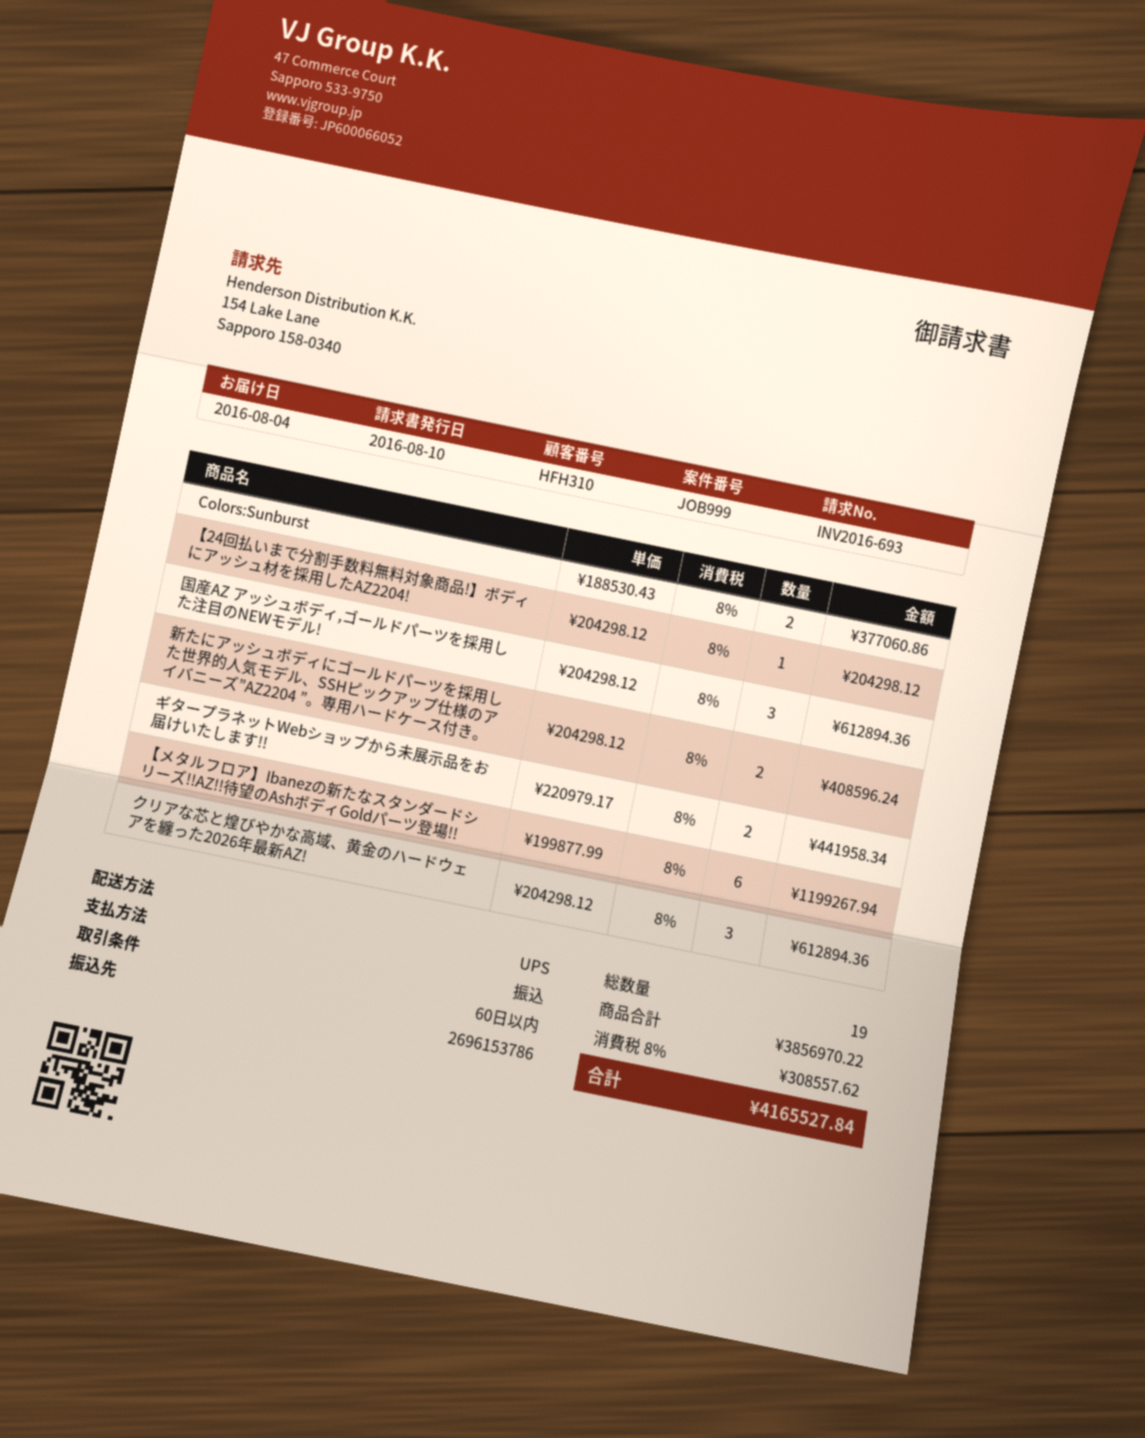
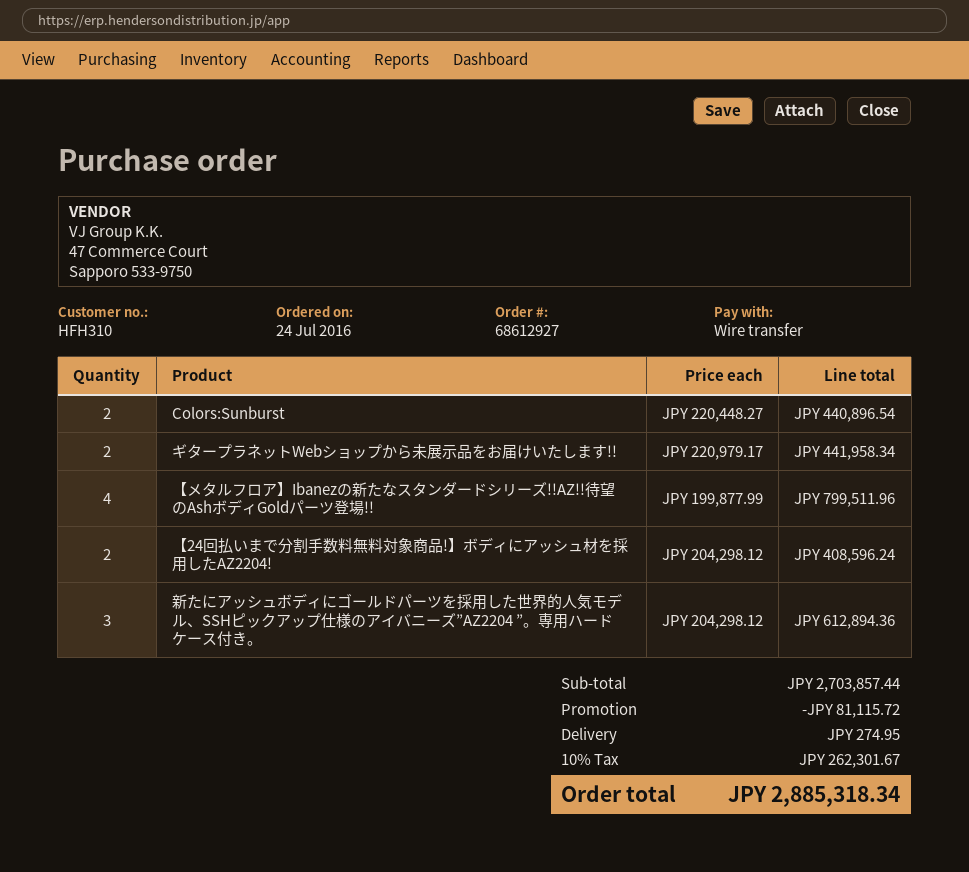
Colors:Sunburst: 2 x 188530.43 = 377060.86 -> 2 x 220448.27 = 440896.54
【24回払いまで分割手数料無料対象商品!】ボディにアッシュ材を採用したAZ2204!: 1 x 204298.12 = 204298.12 -> 2 x 204298.12 = 408596.24
国産AZ アッシュボディ,ゴールドパーツを採用した注目のNEWモデル!: 3 x 204298.12 = 612894.36 -> none
新たにアッシュボディにゴールドパーツを採用した世界的人気モデル、SSHピックアップ仕様のアイバニーズ”AZ2204 ”。専用ハードケース付き。: 2 x 204298.12 = 408596.24 -> 3 x 204298.12 = 612894.36
【メタルフロア】Ibanezの新たなスタンダードシリーズ!!AZ!!待望のAshボディGoldパーツ登場!!: 6 x 199877.99 = 1199267.94 -> 4 x 199877.99 = 799511.96
クリアな芯と煌びやかな高域、黄金のハードウェアを纏った2026年最新AZ!: 3 x 204298.12 = 612894.36 -> none
subtotal: 3856970.22 -> 2703857.44
discount: none -> 81115.72
shipping: none -> 274.95
tax: 8% = 308557.62 -> 10% = 262301.67
total: 4165527.84 -> 2885318.34

